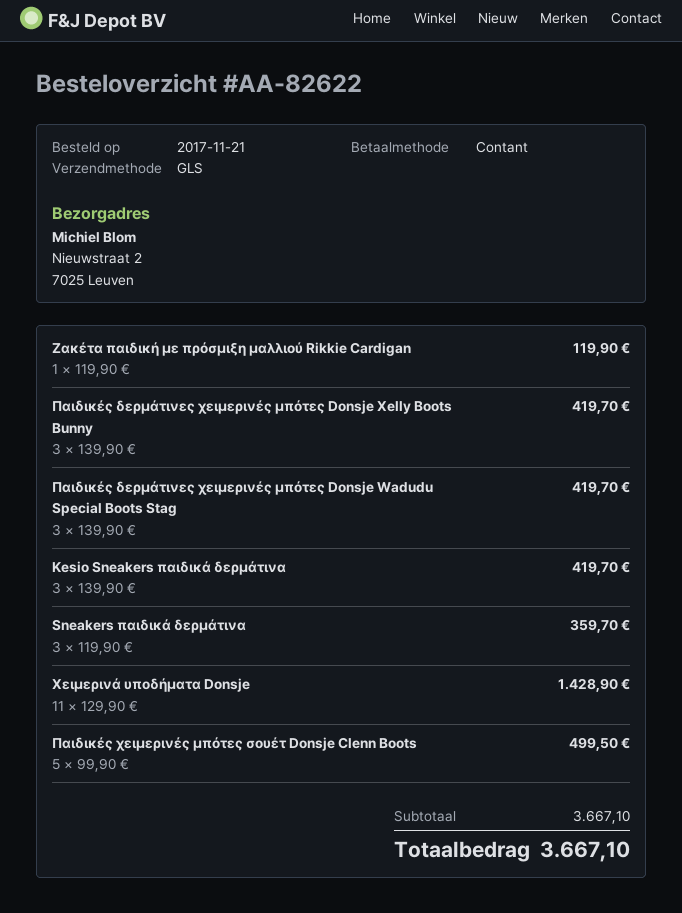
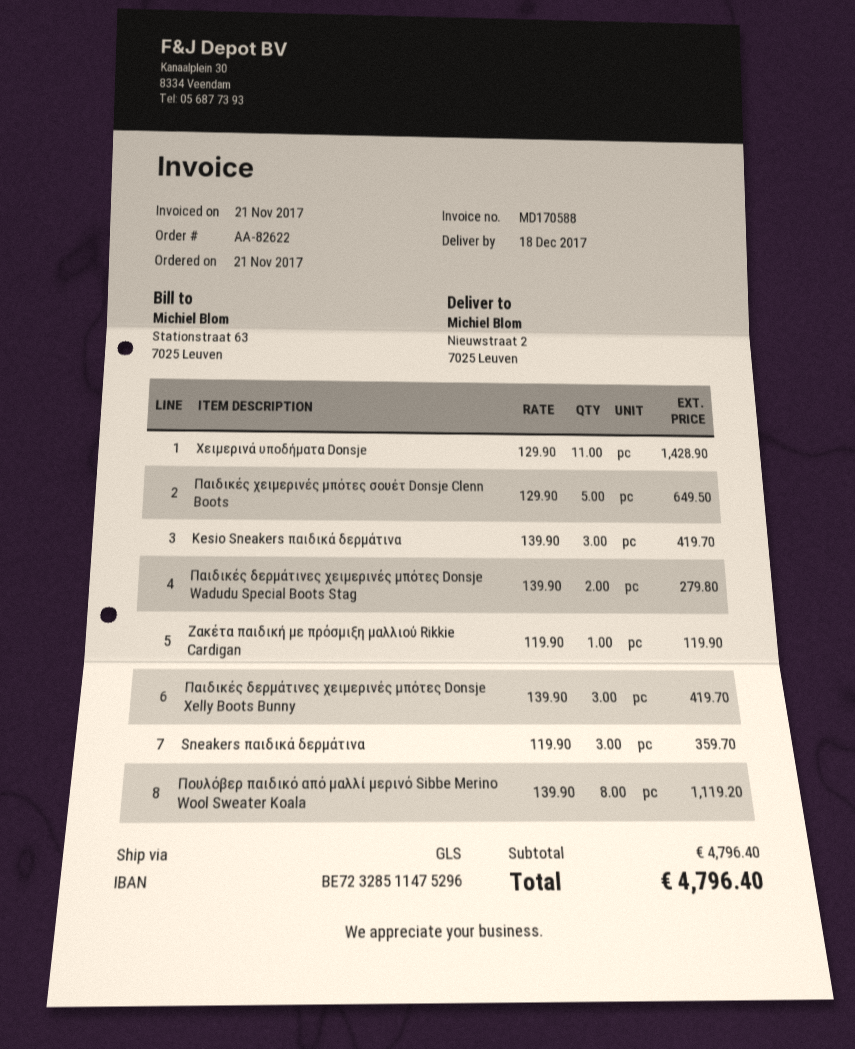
Παιδικές δερμάτινες χειμερινές μπότες Donsje Wadudu Special Boots Stag: 3 x 139.90 = 419.70 -> 2 x 139.90 = 279.80
Παιδικές χειμερινές μπότες σουέτ Donsje Clenn Boots: 5 x 99.90 = 499.50 -> 5 x 129.90 = 649.50
Πουλόβερ παιδικό από μαλλί μερινό Sibbe Merino Wool Sweater Koala: none -> 8 x 139.90 = 1119.20
subtotal: 3667.10 -> 4796.40
total: 3667.10 -> 4796.40

